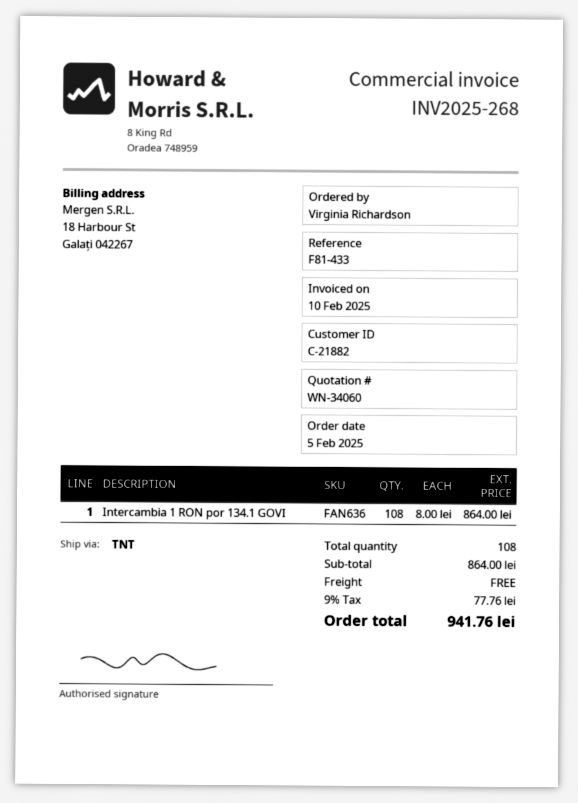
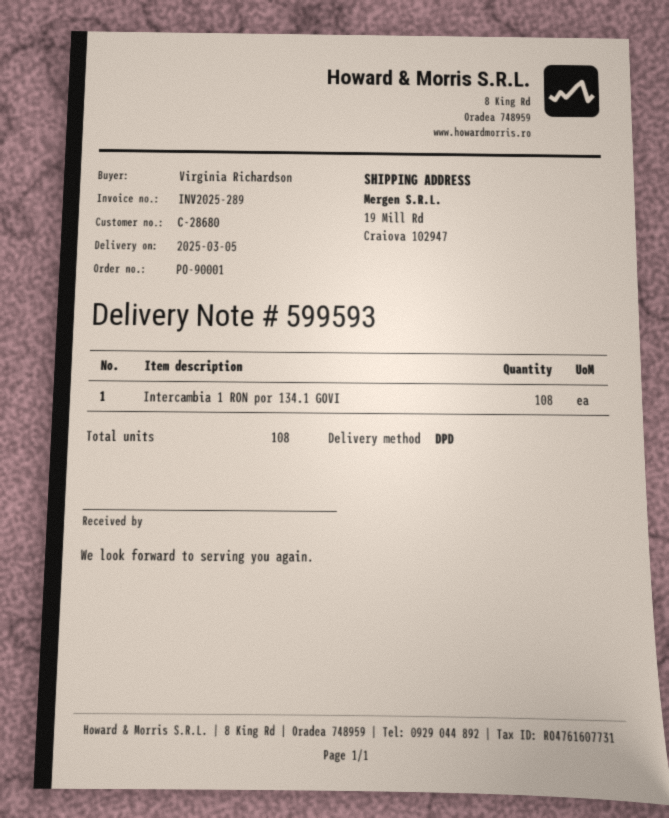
invoice number: INV2025-268 -> INV2025-289
customer number: C-21882 -> C-28680
shipping method: TNT -> DPD

